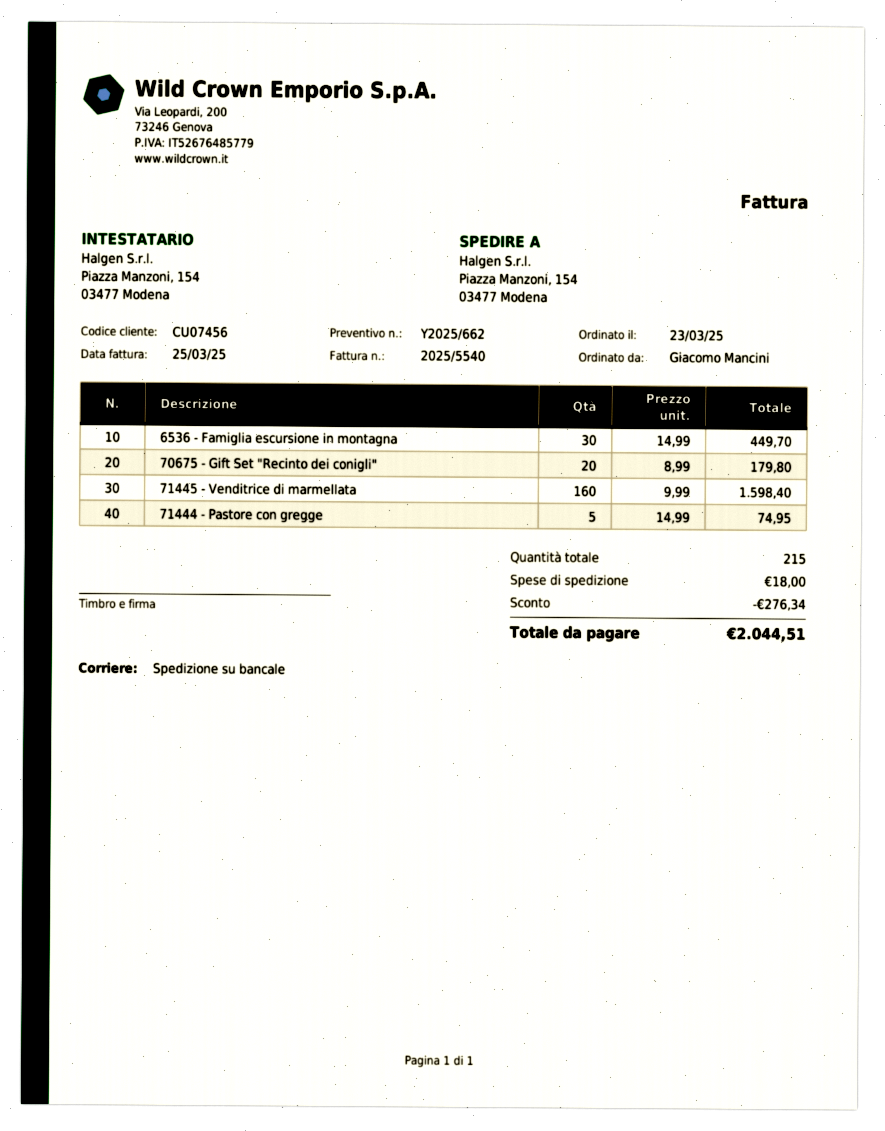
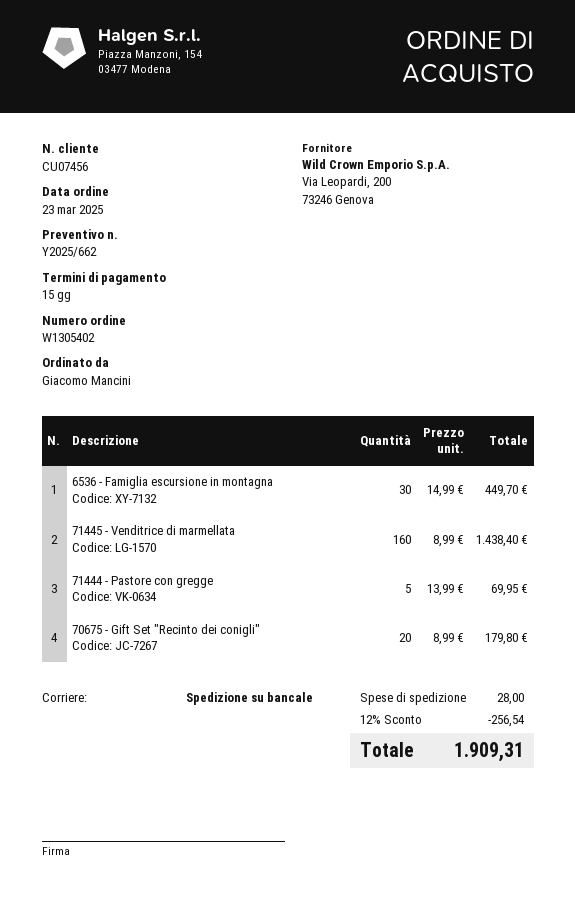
71445 - Venditrice di marmellata: 160 x 9.99 = 1598.40 -> 160 x 8.99 = 1438.40
71444 - Pastore con gregge: 5 x 14.99 = 74.95 -> 5 x 13.99 = 69.95
discount: 276.34 -> 256.54
shipping: 18.00 -> 28.00
total: 2044.51 -> 1909.31

